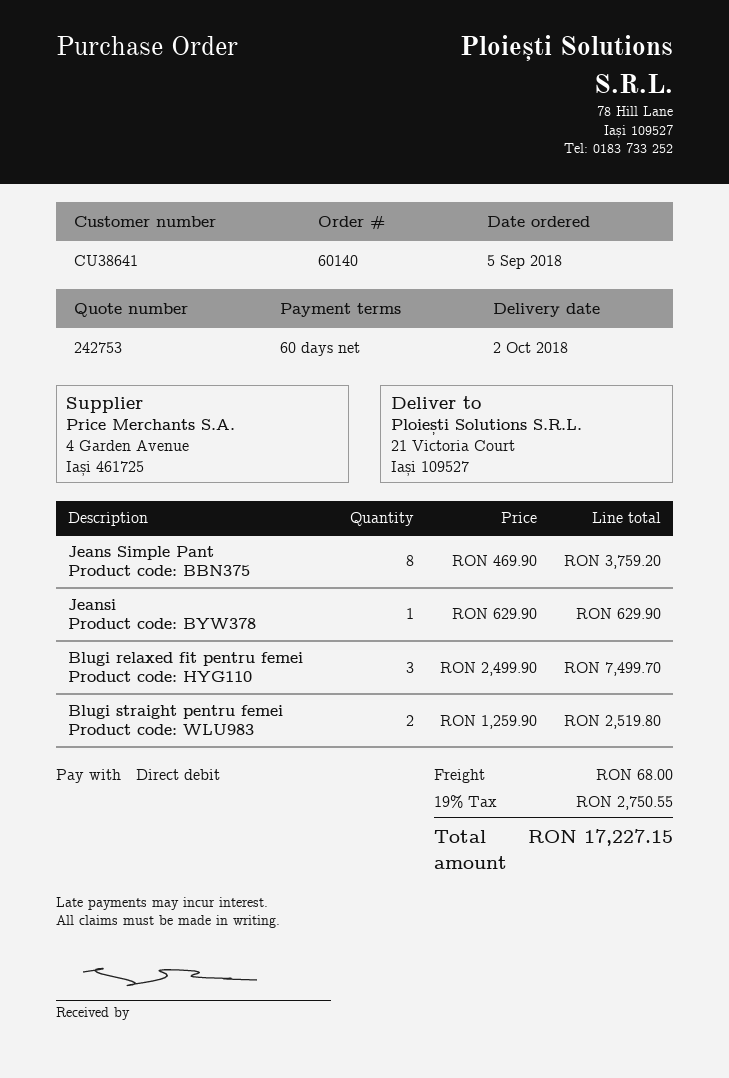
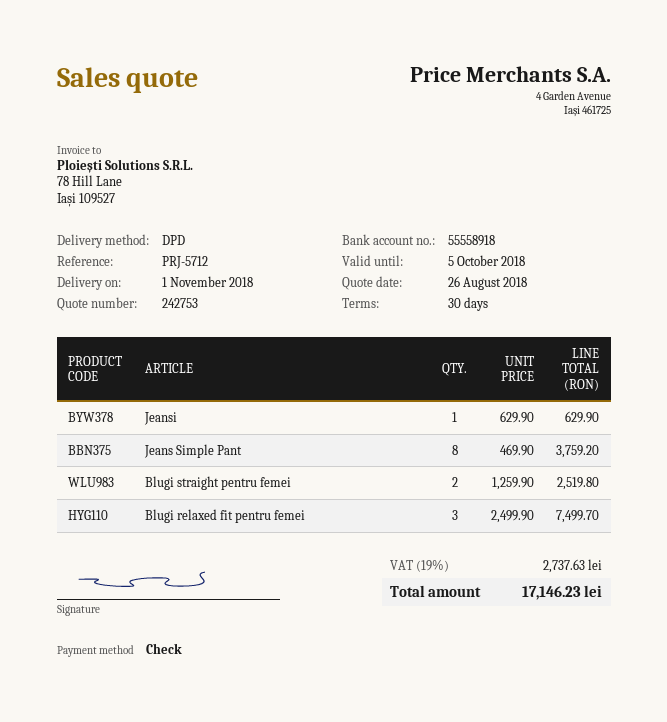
delivery date: 2018-10-02 -> 2018-11-01
payment terms: 60 days -> 30 days
payment method: direct debit -> cheque
shipping: 68.00 -> none
tax: 19% = 2750.55 -> 19% = 2737.63
total: 17227.15 -> 17146.23

